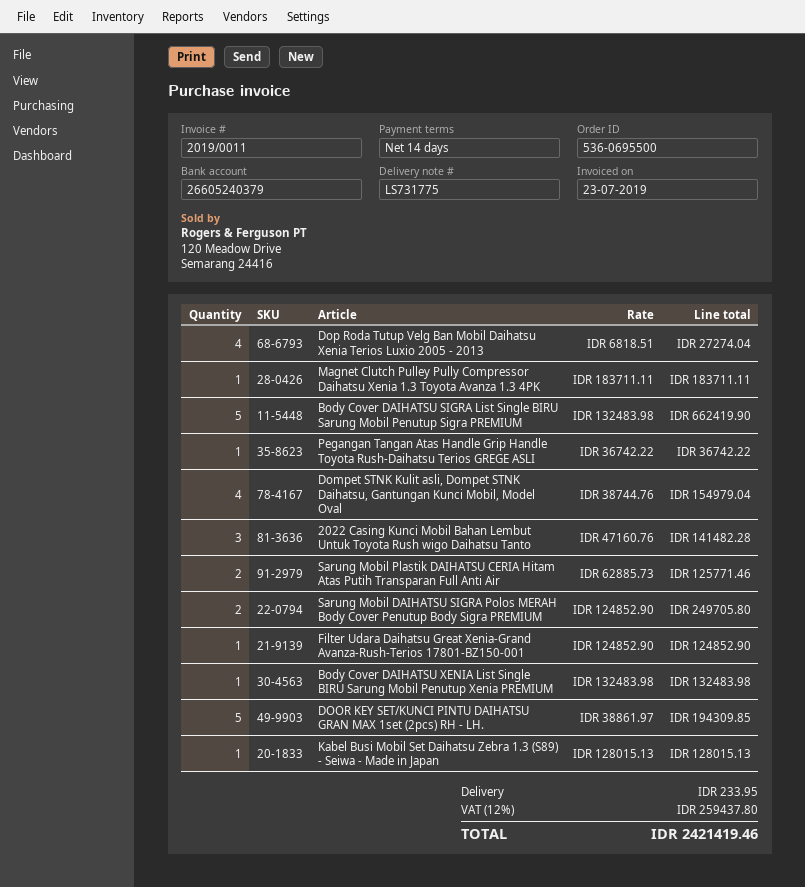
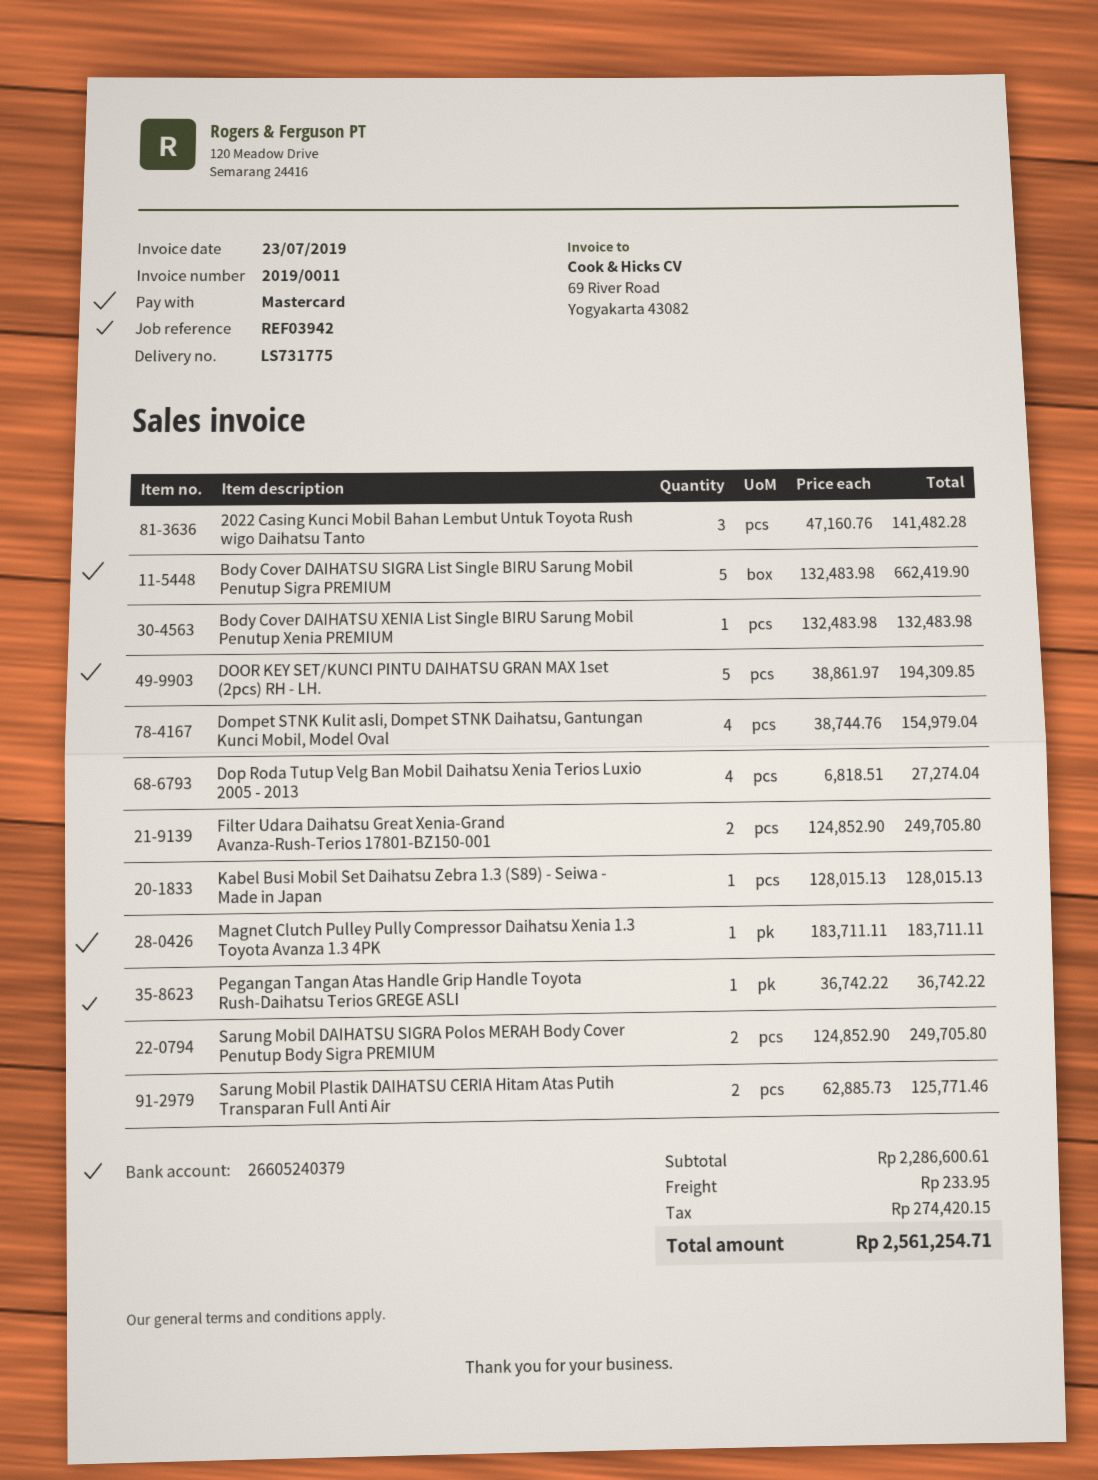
Filter Udara Daihatsu Great Xenia-Grand Avanza-Rush-Terios 17801-BZ150-001: 1 x 124852.90 = 124852.90 -> 2 x 124852.90 = 249705.80
tax: 259437.80 -> 274420.15
total: 2421419.46 -> 2561254.71

